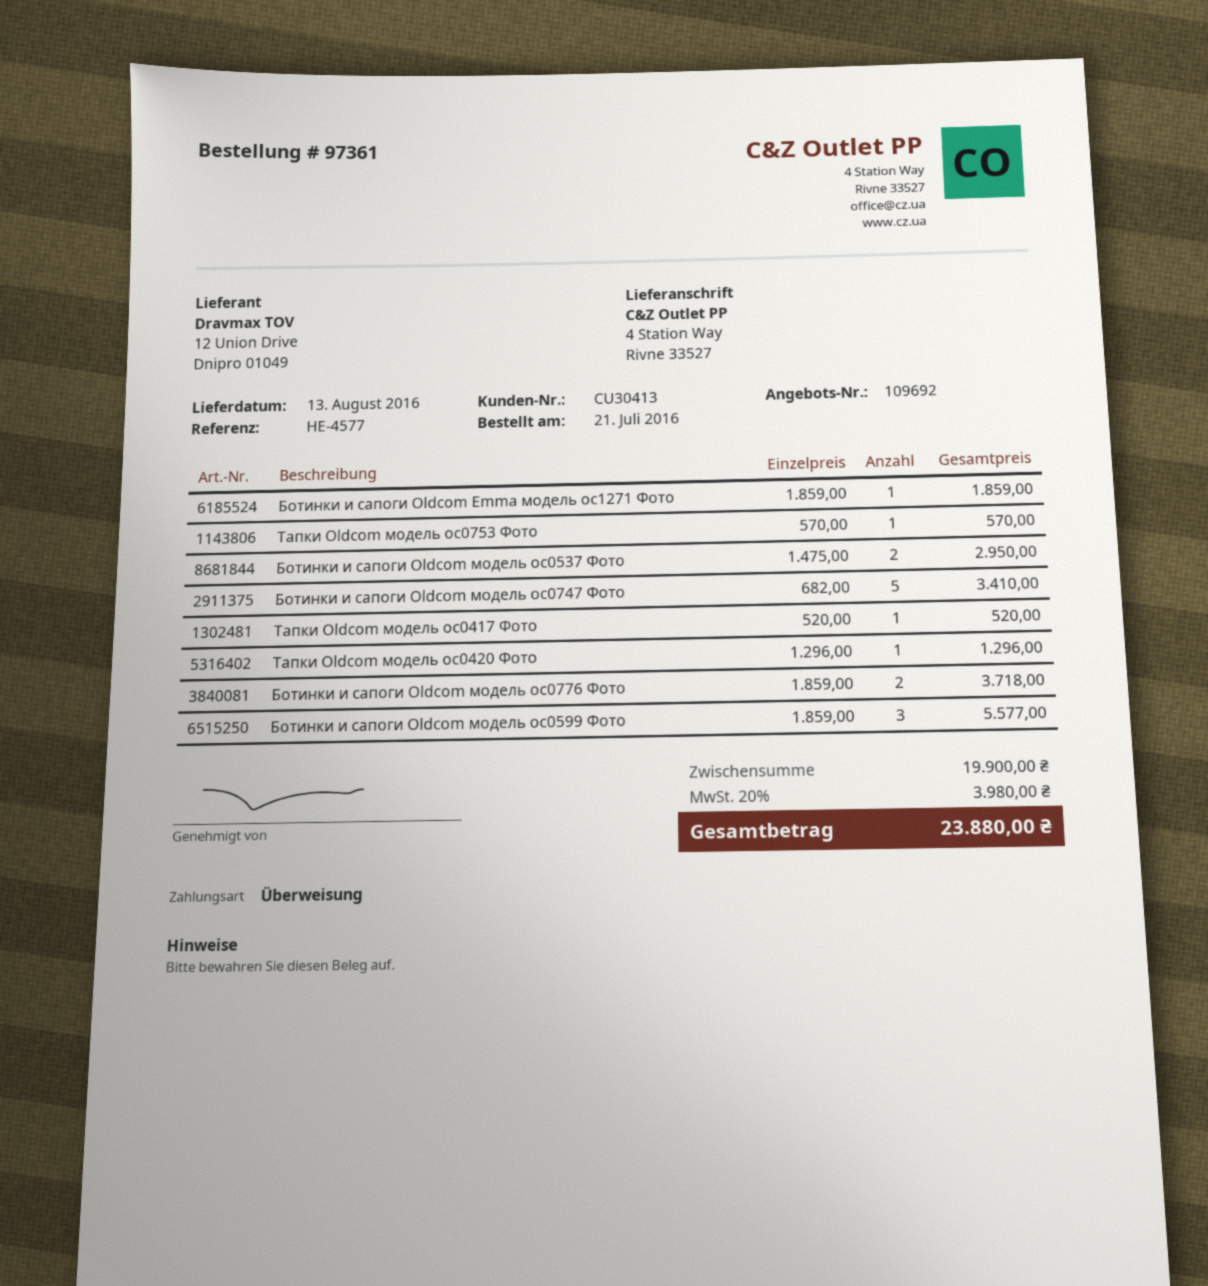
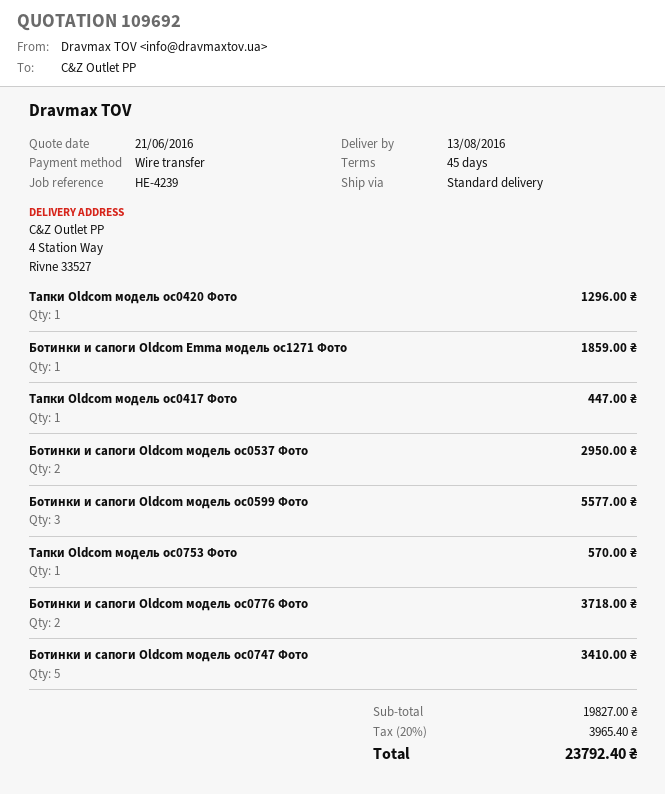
reference: HE-4577 -> HE-4239
Тапки Oldcom модель oc0417 Фото: 1 for 520.00 -> 1 for 447.00
subtotal: 19900.00 -> 19827.00
tax: 20% = 3980.00 -> 20% = 3965.40
total: 23880.00 -> 23792.40

